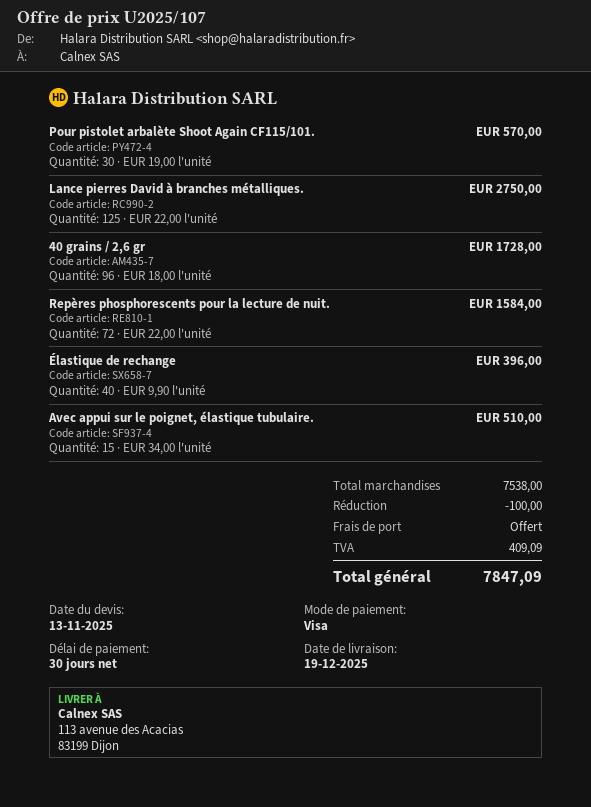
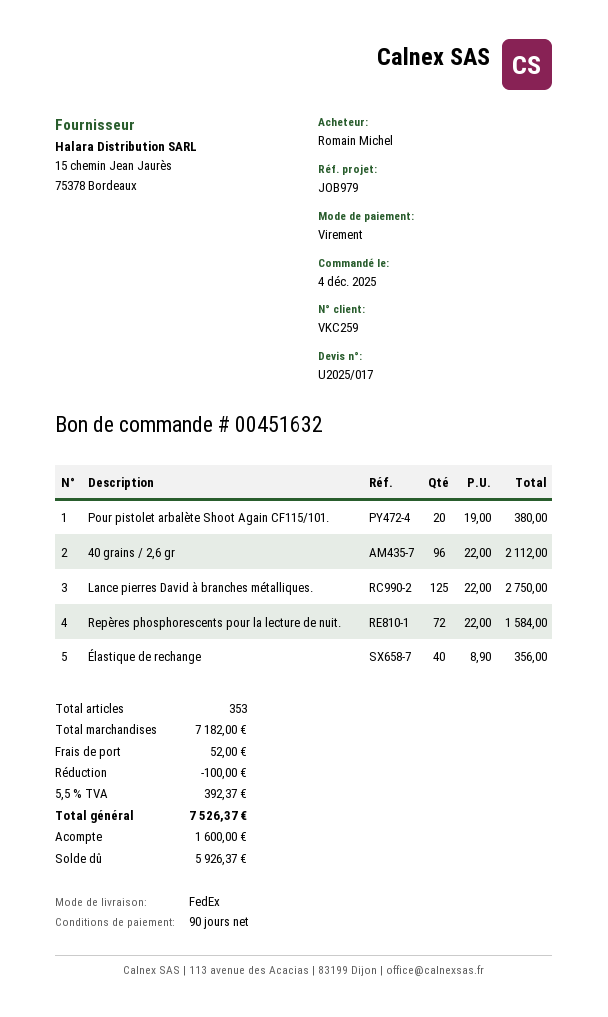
quote number: U2025/107 -> U2025/017
payment terms: 30 days -> 90 days
payment method: Visa -> bank transfer
Pour pistolet arbalète Shoot Again CF115/101.: 30 x 19.00 = 570.00 -> 20 x 19.00 = 380.00
40 grains / 2,6 gr: 96 x 18.00 = 1728.00 -> 96 x 22.00 = 2112.00
Élastique de rechange: 40 x 9.90 = 396.00 -> 40 x 8.90 = 356.00
Avec appui sur le poignet, élastique tubulaire.: 15 x 34.00 = 510.00 -> none
subtotal: 7538.00 -> 7182.00
shipping: 0.00 -> 52.00
tax: 409.09 -> 392.37
total: 7847.09 -> 7526.37

